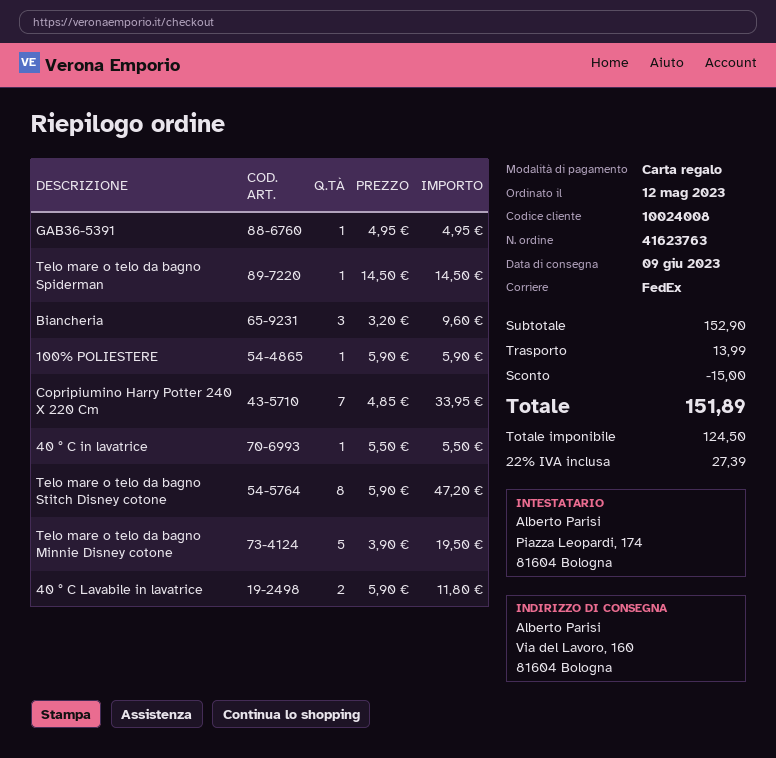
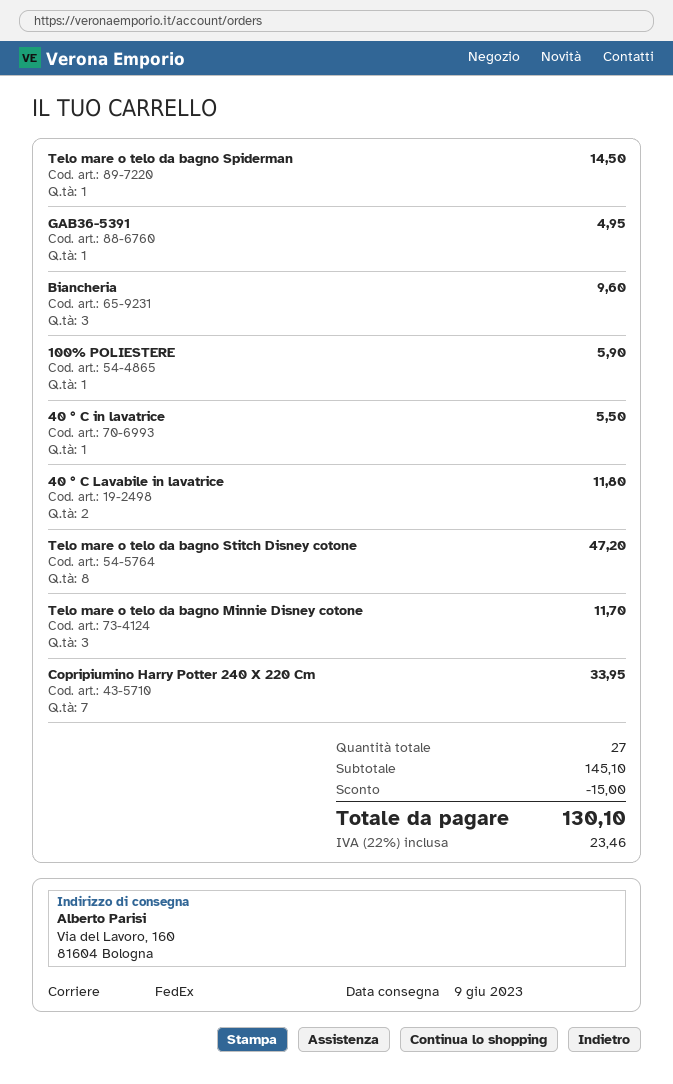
Telo mare o telo da bagno Minnie Disney cotone: 5 for 19.50 -> 3 for 11.70
subtotal: 152.90 -> 145.10
shipping: 13.99 -> none
tax: 22% = 27.39 -> 22% = 23.46
total: 151.89 -> 130.10

